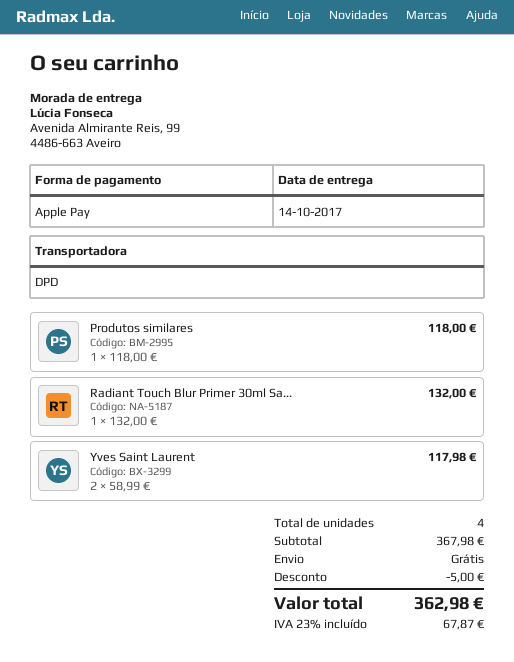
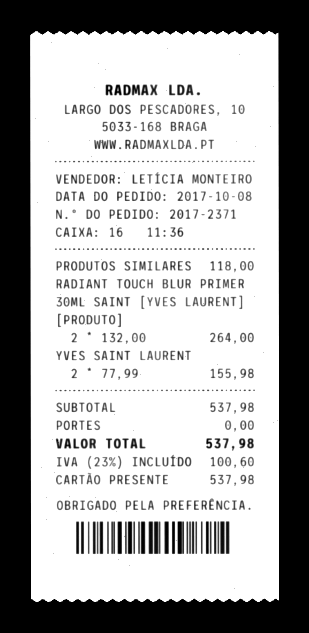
payment method: Apple Pay -> gift card
Radiant Touch Blur Primer 30ml Sa...: 1 x 132.00 = 132.00 -> 2 x 132.00 = 264.00
Yves Saint Laurent: 2 x 58.99 = 117.98 -> 2 x 77.99 = 155.98
subtotal: 367.98 -> 537.98
discount: 5.00 -> none
tax: 23% = 67.87 -> 23% = 100.60
total: 362.98 -> 537.98

